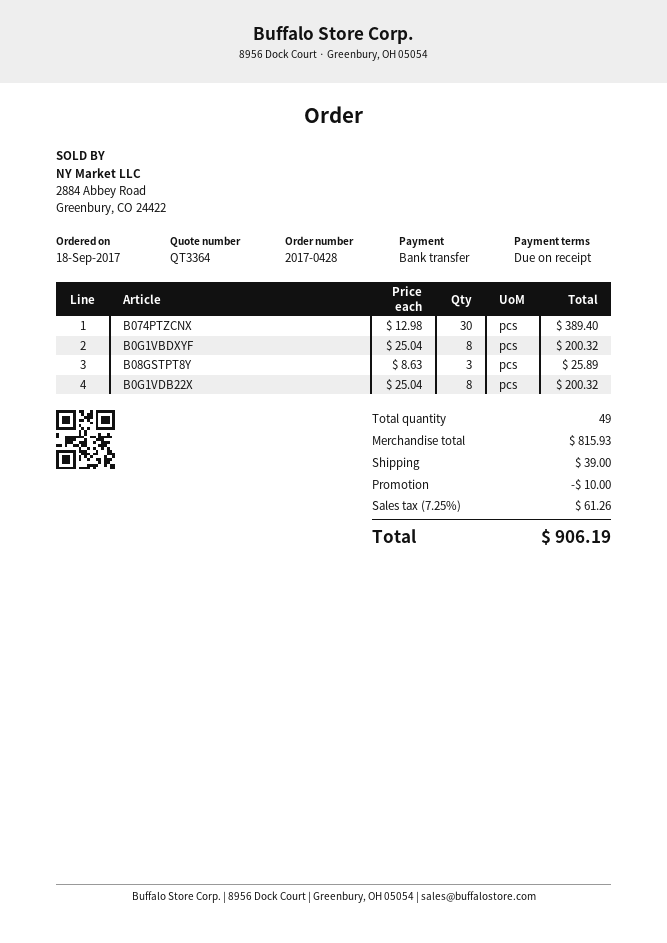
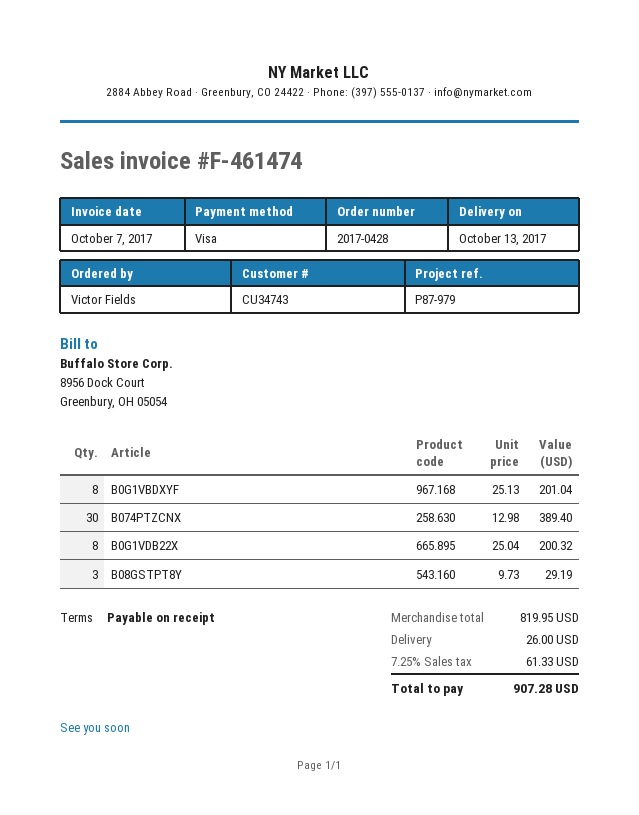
payment method: bank transfer -> Visa
B0G1VBDXYF: 8 x 25.04 = 200.32 -> 8 x 25.13 = 201.04
B08GSTPT8Y: 3 x 8.63 = 25.89 -> 3 x 9.73 = 29.19
subtotal: 815.93 -> 819.95
discount: 10.00 -> none
shipping: 39.00 -> 26.00
tax: 7.25% = 61.26 -> 7.25% = 61.33
total: 906.19 -> 907.28

